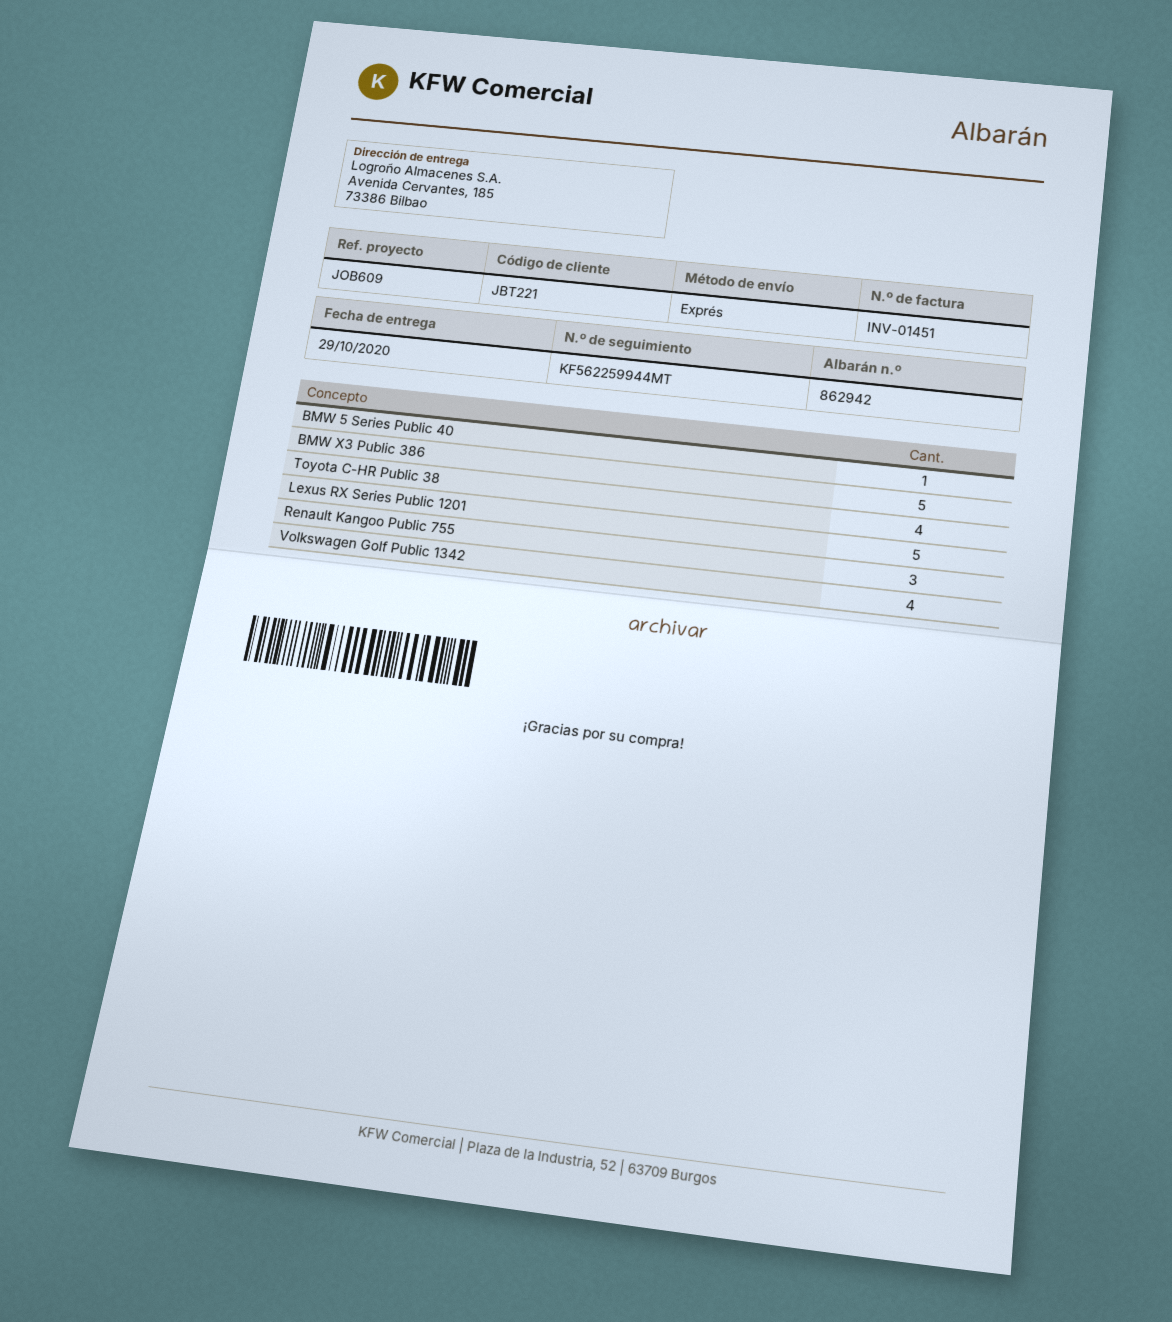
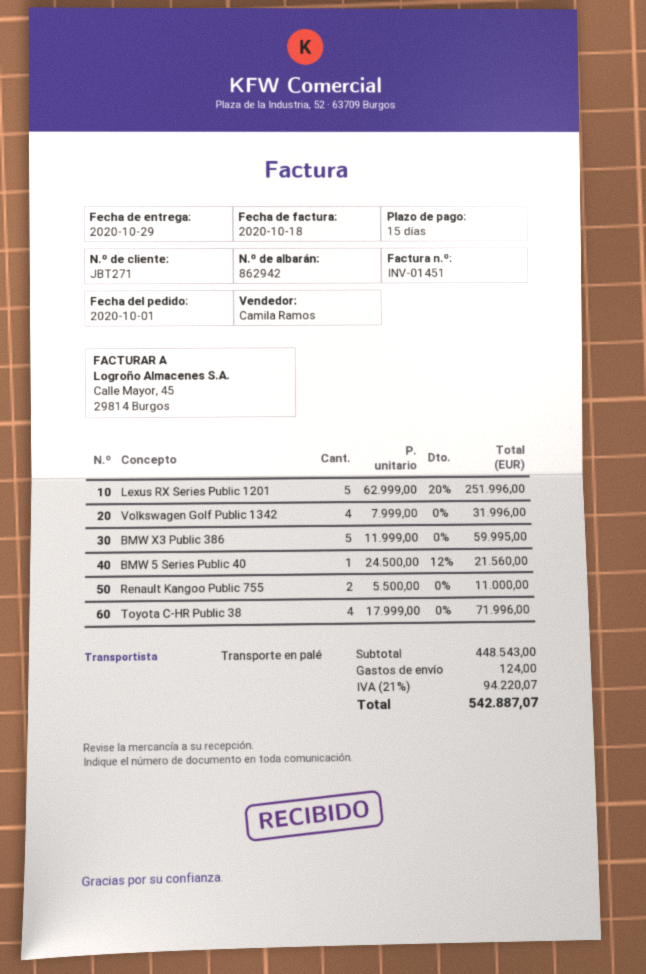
customer number: JBT221 -> JBT271
shipping method: express -> pallet freight
Renault Kangoo Public 755: 3 -> 2

